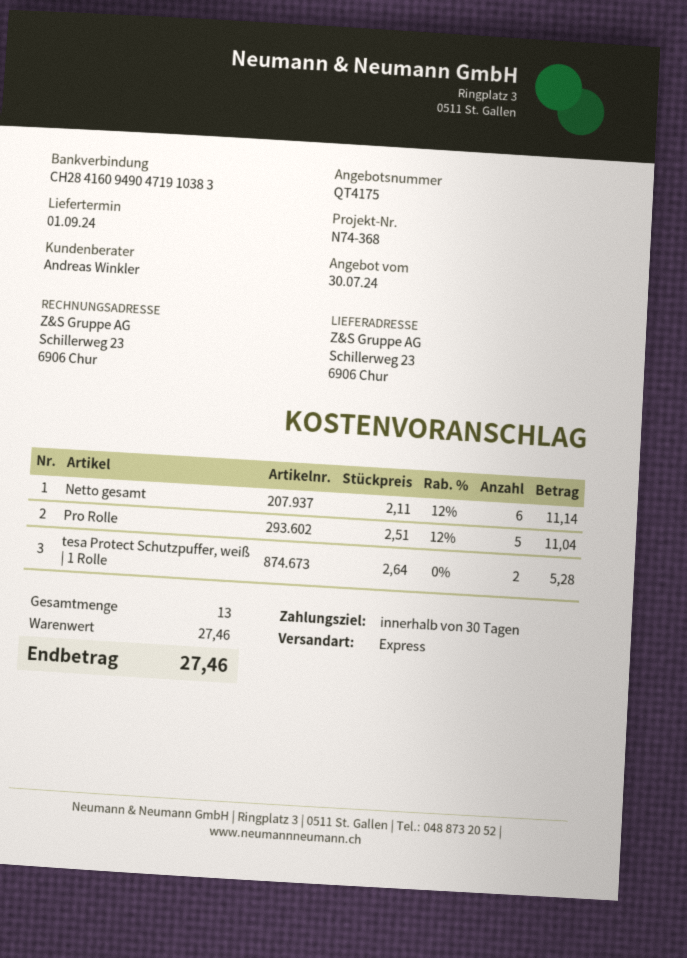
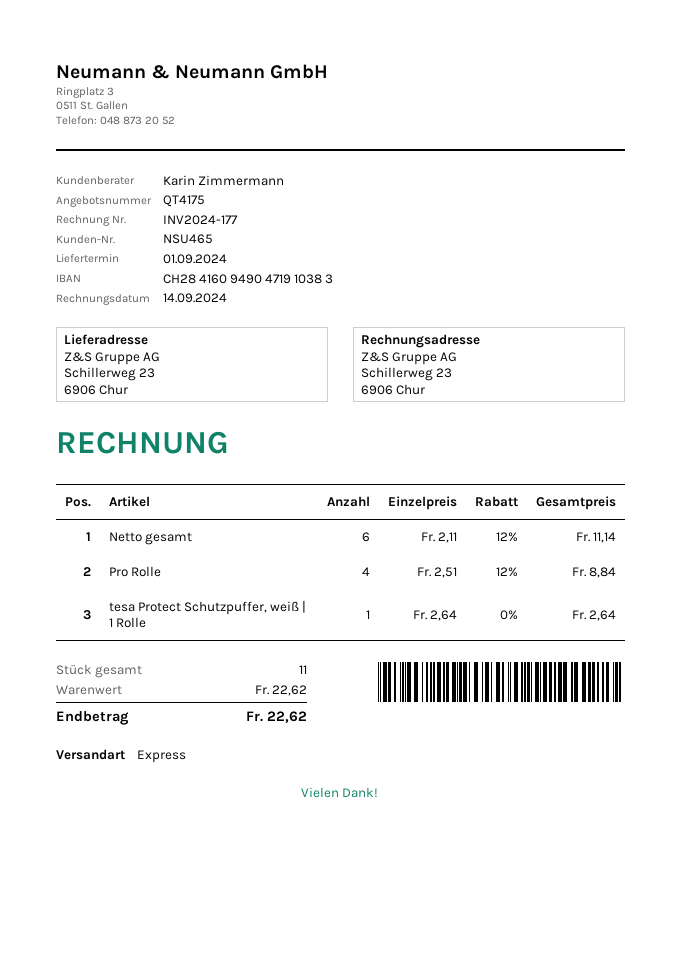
sales rep: Andreas Winkler -> Karin Zimmermann
Pro Rolle: 5 x 2.51 - 12% = 11.04 -> 4 x 2.51 - 12% = 8.84
tesa Protect Schutzpuffer, weiß | 1 Rolle: 2 x 2.64 = 5.28 -> 1 x 2.64 = 2.64
total quantity: 13 -> 11
subtotal: 27.46 -> 22.62
total: 27.46 -> 22.62

